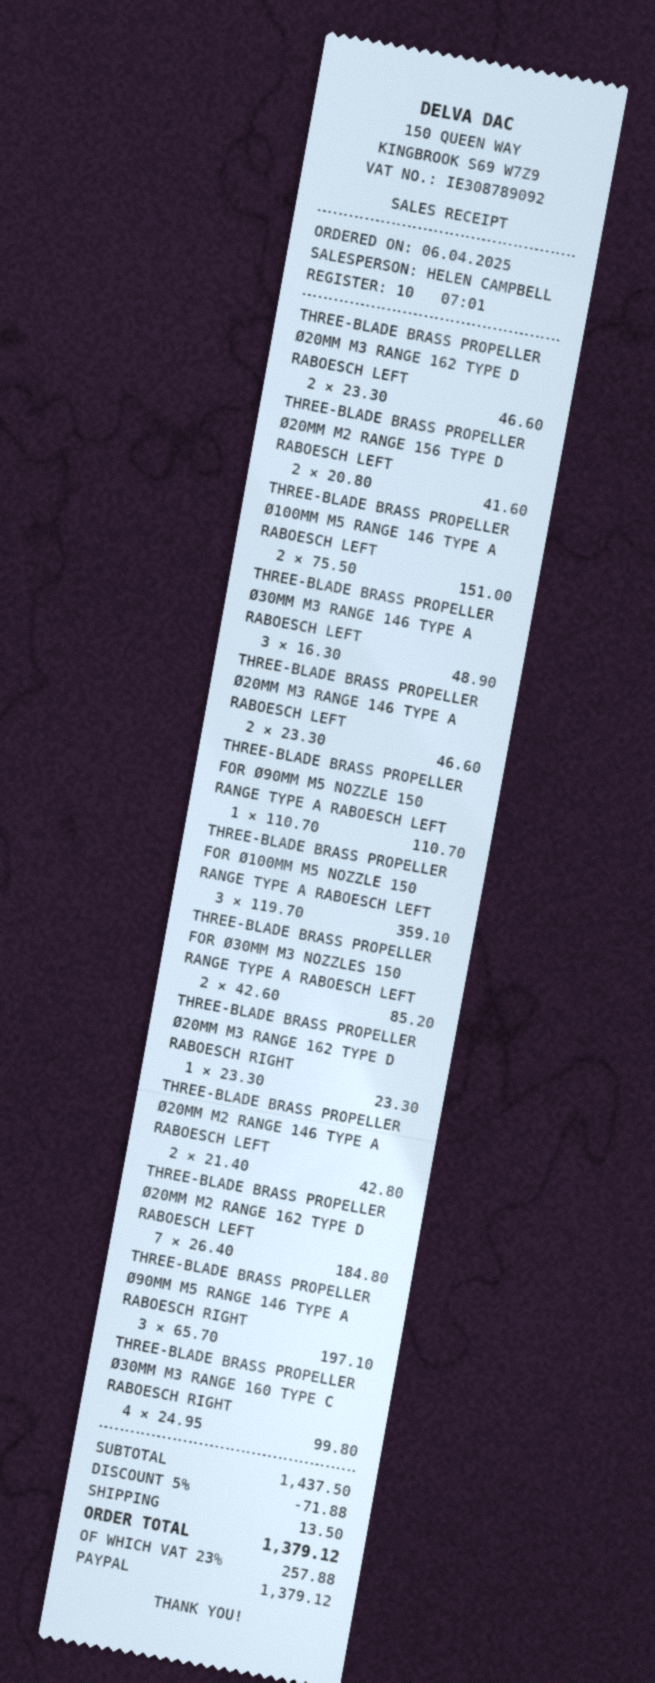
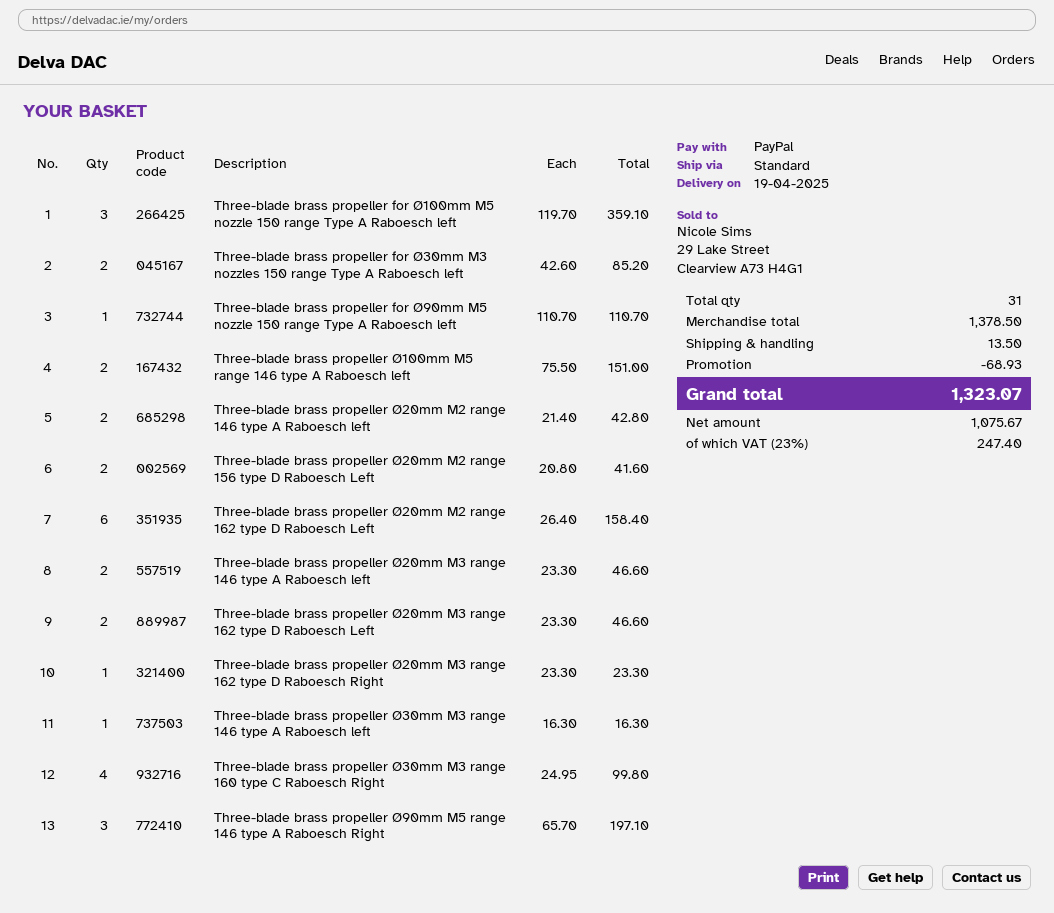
THREE-BLADE BRASS PROPELLER Ø30MM M3 RANGE 146 TYPE A RABOESCH LEFT: 3 x 16.30 = 48.90 -> 1 x 16.30 = 16.30
THREE-BLADE BRASS PROPELLER Ø20MM M2 RANGE 162 TYPE D RABOESCH LEFT: 7 x 26.40 = 184.80 -> 6 x 26.40 = 158.40
subtotal: 1437.50 -> 1378.50
discount: 71.88 -> 68.93
tax: 23% = 257.88 -> 23% = 247.40
total: 1379.12 -> 1323.07

